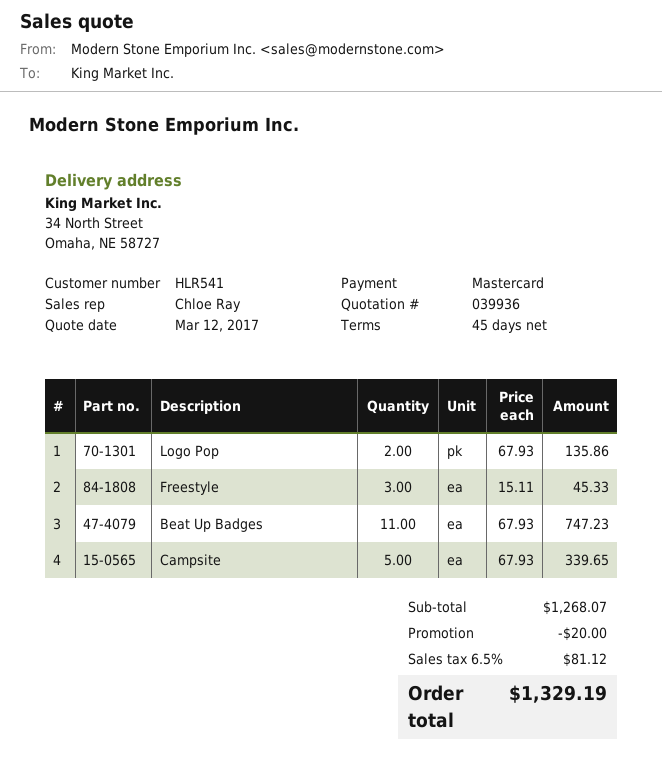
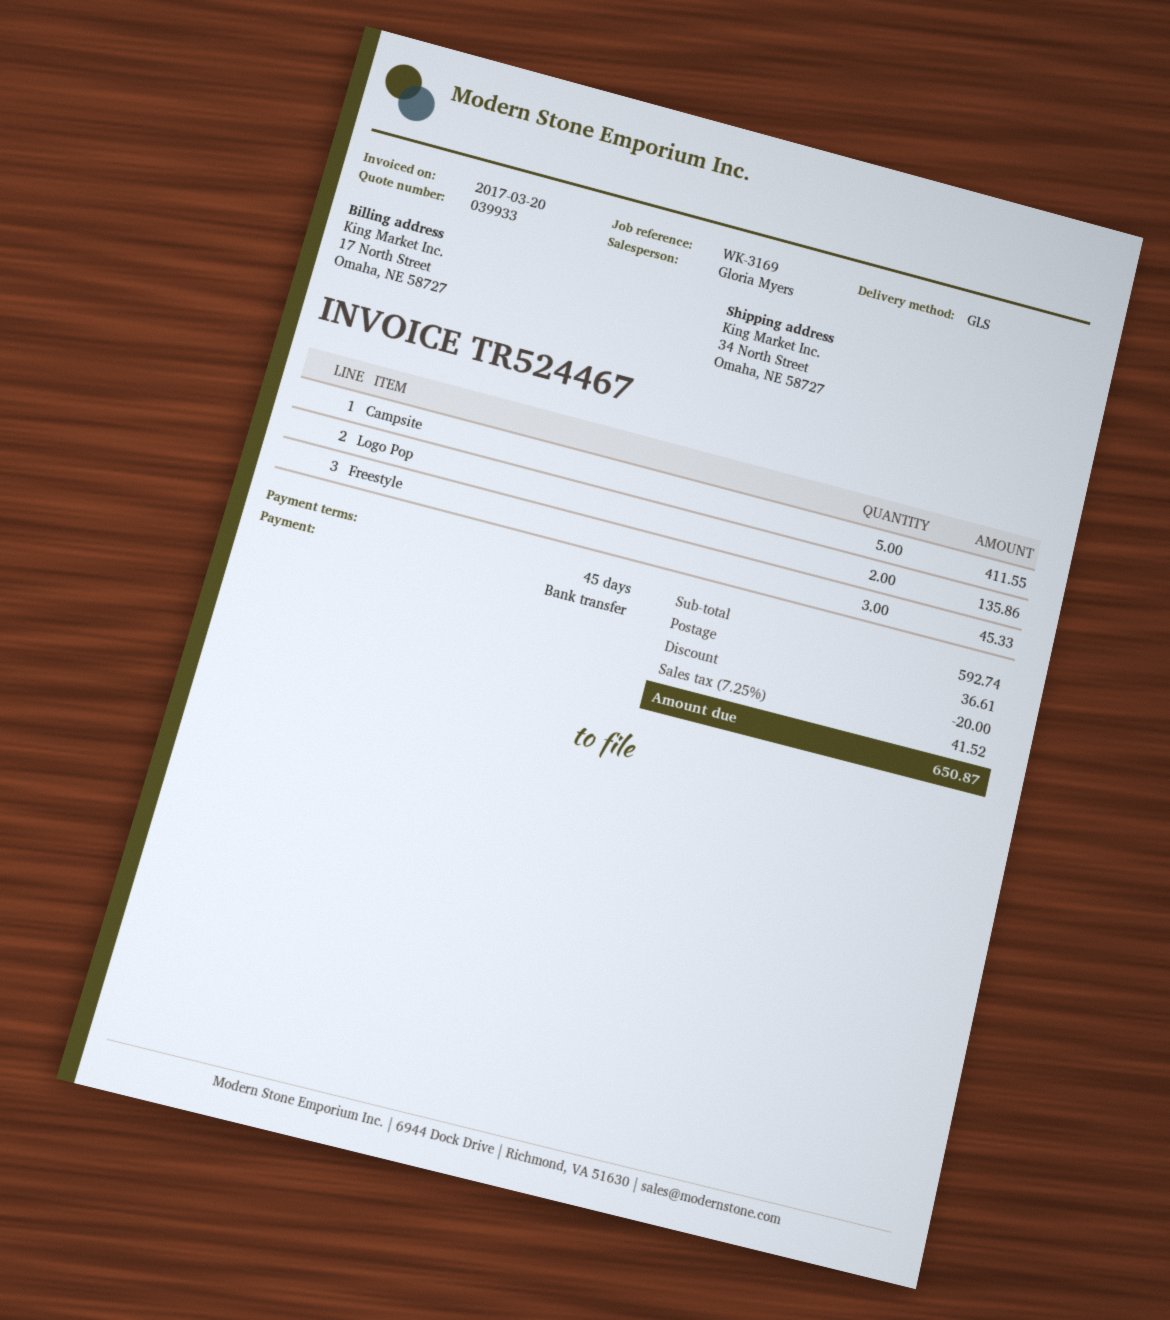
quote number: 039936 -> 039933
sales rep: Chloe Ray -> Gloria Myers
payment method: Mastercard -> bank transfer
Beat Up Badges: 11 for 747.23 -> none
Campsite: 5 for 339.65 -> 5 for 411.55
subtotal: 1268.07 -> 592.74
shipping: none -> 36.61
tax: 6.5% = 81.12 -> 7.25% = 41.52
total: 1329.19 -> 650.87

